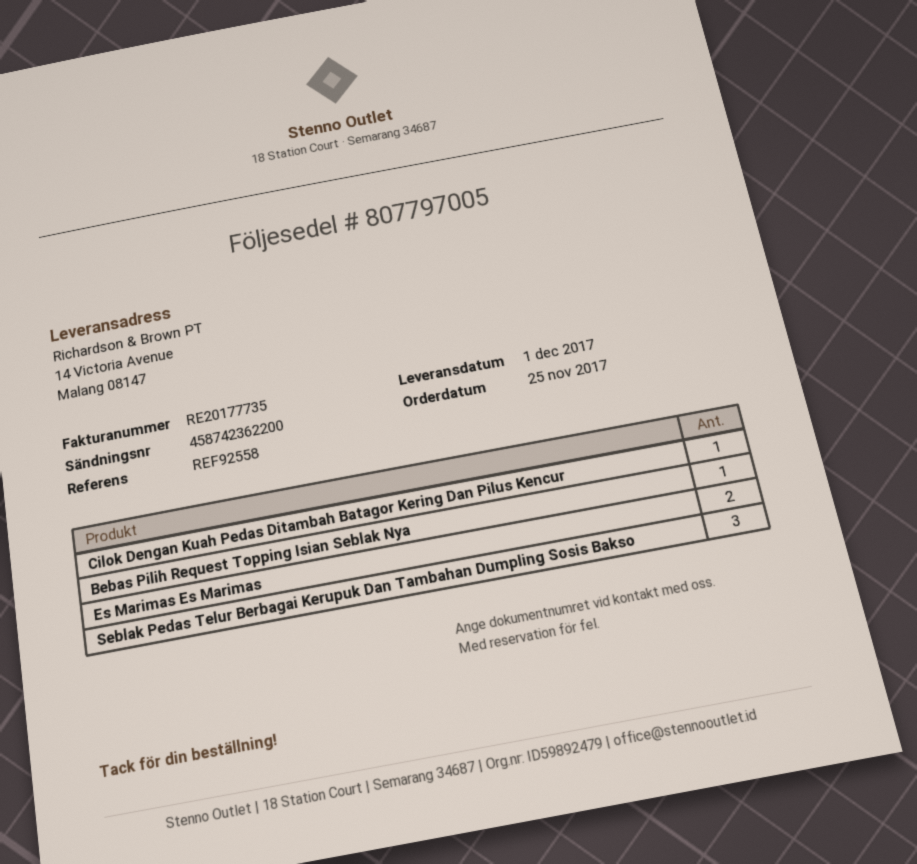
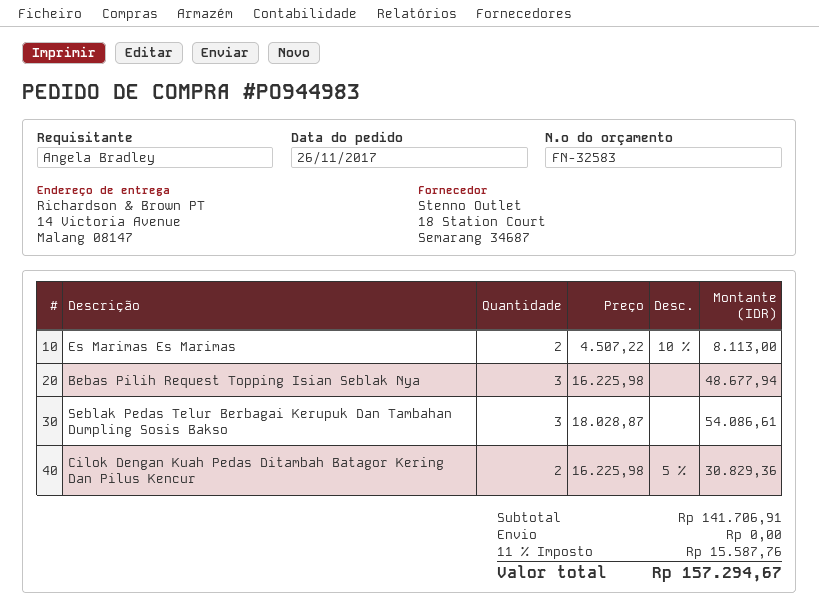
order date: 2017-11-25 -> 2017-11-26
Cilok Dengan Kuah Pedas Ditambah Batagor Kering Dan Pilus Kencur: 1 -> 2
Bebas Pilih Request Topping Isian Seblak Nya: 1 -> 3

